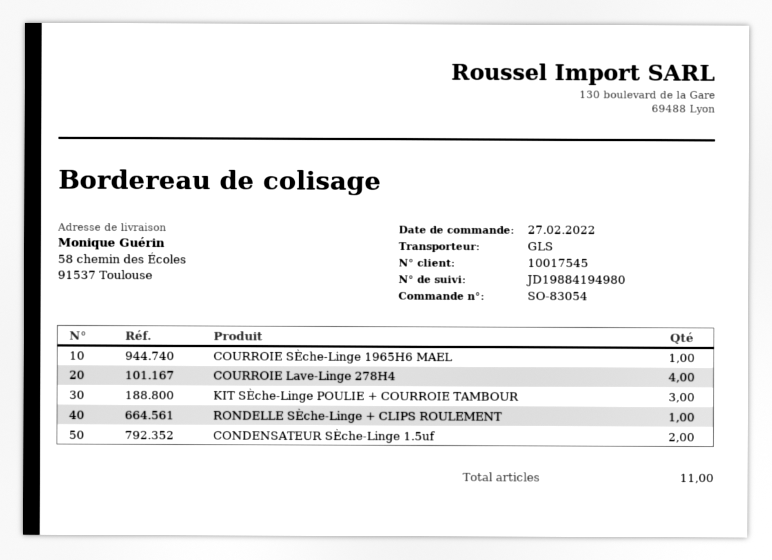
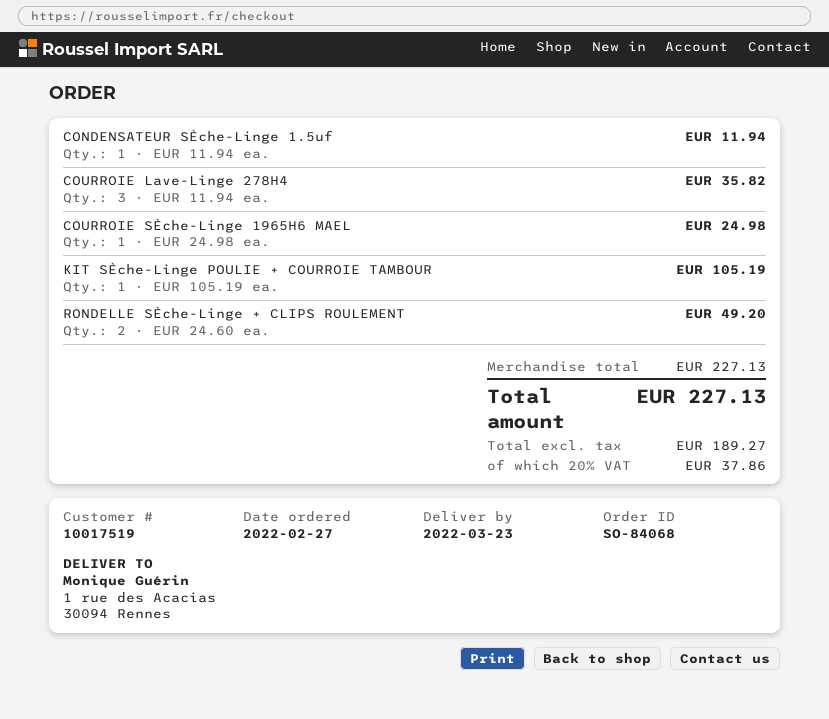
order number: SO-83054 -> SO-84068
customer number: 10017545 -> 10017519
ship to: 58 chemin des Écoles, 91537 Toulouse -> 1 rue des Acacias, 30094 Rennes
COURROIE Lave-Linge 278H4: 4 -> 3
KIT SÈche-Linge POULIE + COURROIE TAMBOUR: 3 -> 1
RONDELLE SÈche-Linge + CLIPS ROULEMENT: 1 -> 2
CONDENSATEUR SÈche-Linge 1.5uf: 2 -> 1

